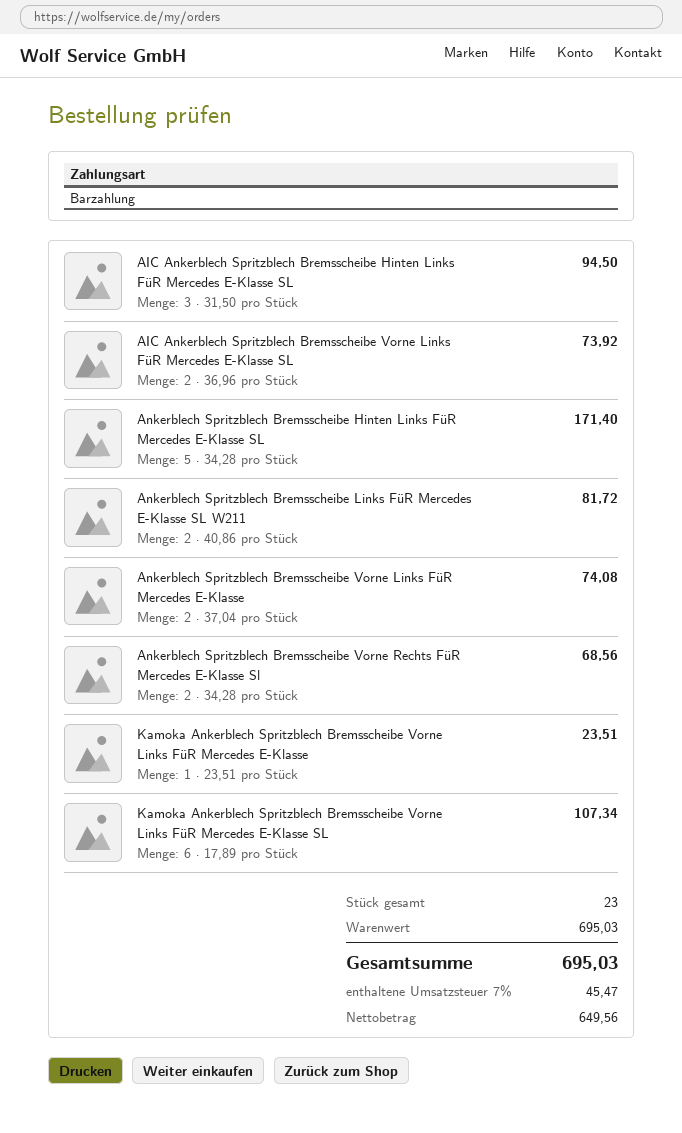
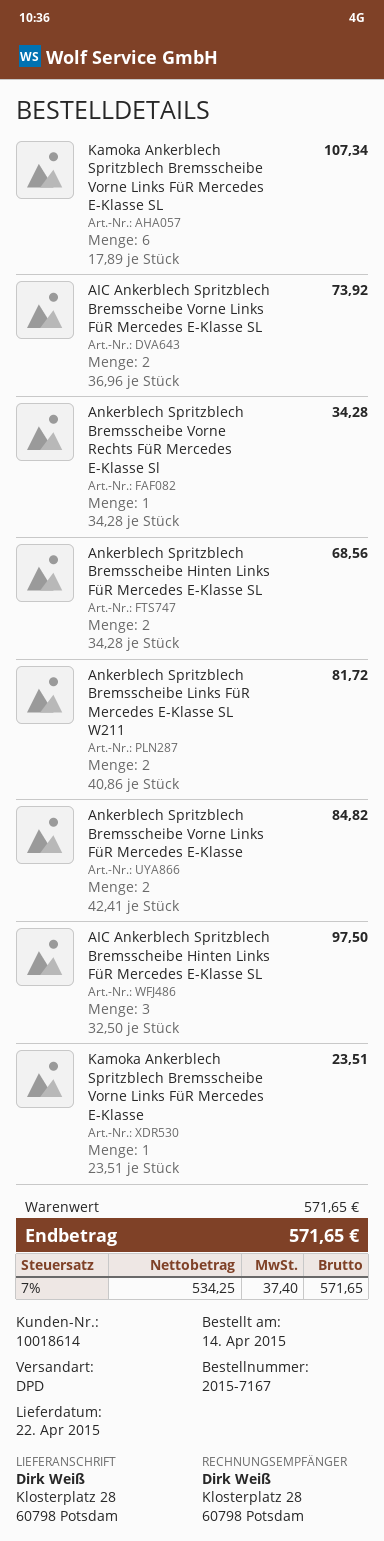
AIC Ankerblech Spritzblech Bremsscheibe Hinten Links FüR Mercedes E-Klasse SL: 3 x 31.50 = 94.50 -> 3 x 32.50 = 97.50
Ankerblech Spritzblech Bremsscheibe Hinten Links FüR Mercedes E-Klasse SL: 5 x 34.28 = 171.40 -> 2 x 34.28 = 68.56
Ankerblech Spritzblech Bremsscheibe Vorne Links FüR Mercedes E-Klasse: 2 x 37.04 = 74.08 -> 2 x 42.41 = 84.82
Ankerblech Spritzblech Bremsscheibe Vorne Rechts FüR Mercedes E-Klasse Sl: 2 x 34.28 = 68.56 -> 1 x 34.28 = 34.28
subtotal: 695.03 -> 571.65
net: 649.56 -> 534.25
tax: 7% = 45.47 -> 7% = 37.40
total: 695.03 -> 571.65

